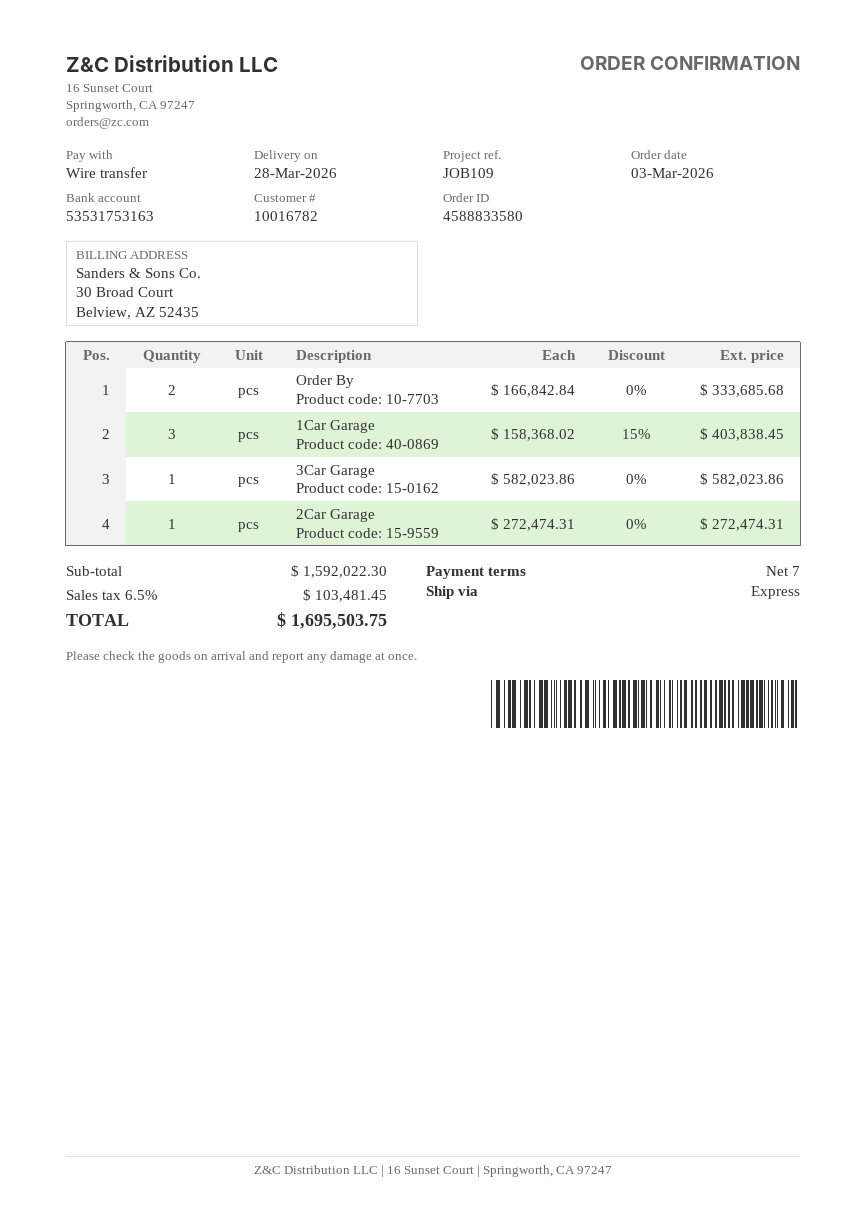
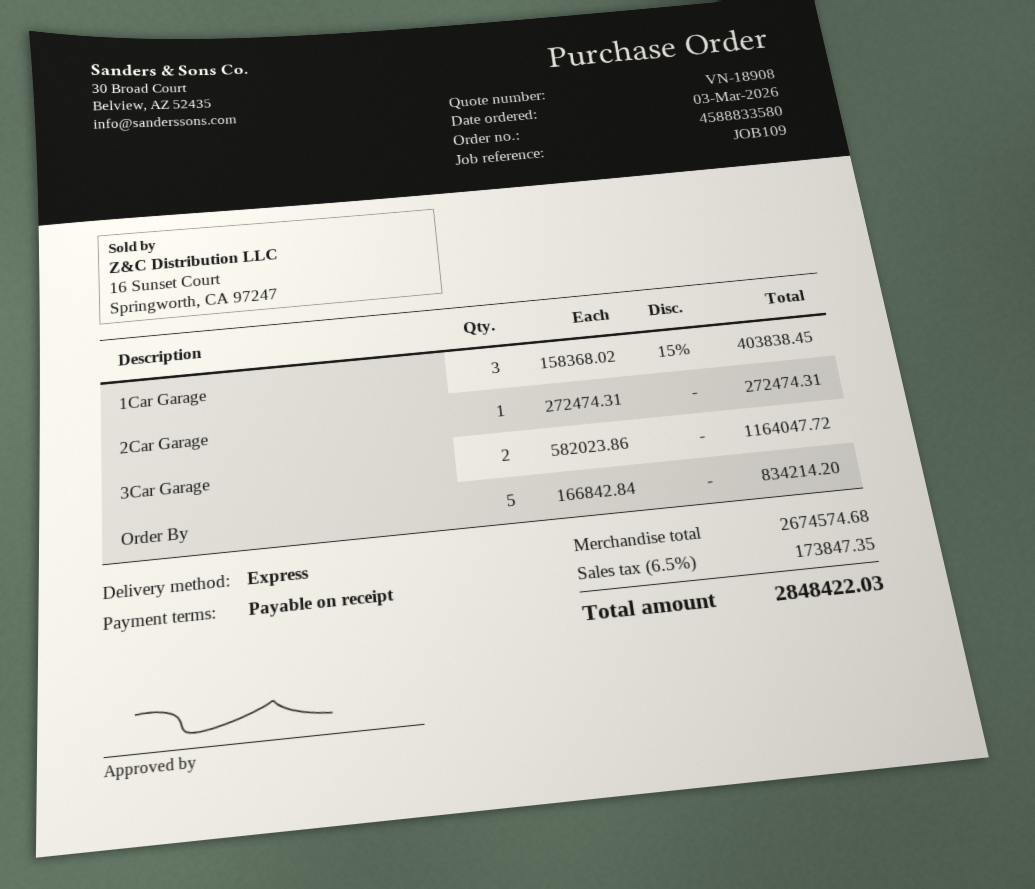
payment terms: 7 days -> on receipt
Order By: 2 x 166842.84 = 333685.68 -> 5 x 166842.84 = 834214.20
3Car Garage: 1 x 582023.86 = 582023.86 -> 2 x 582023.86 = 1164047.72
subtotal: 1592022.30 -> 2674574.68
tax: 6.5% = 103481.45 -> 6.5% = 173847.35
total: 1695503.75 -> 2848422.03

